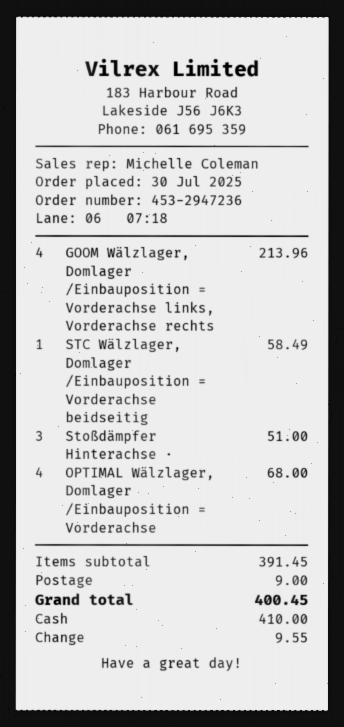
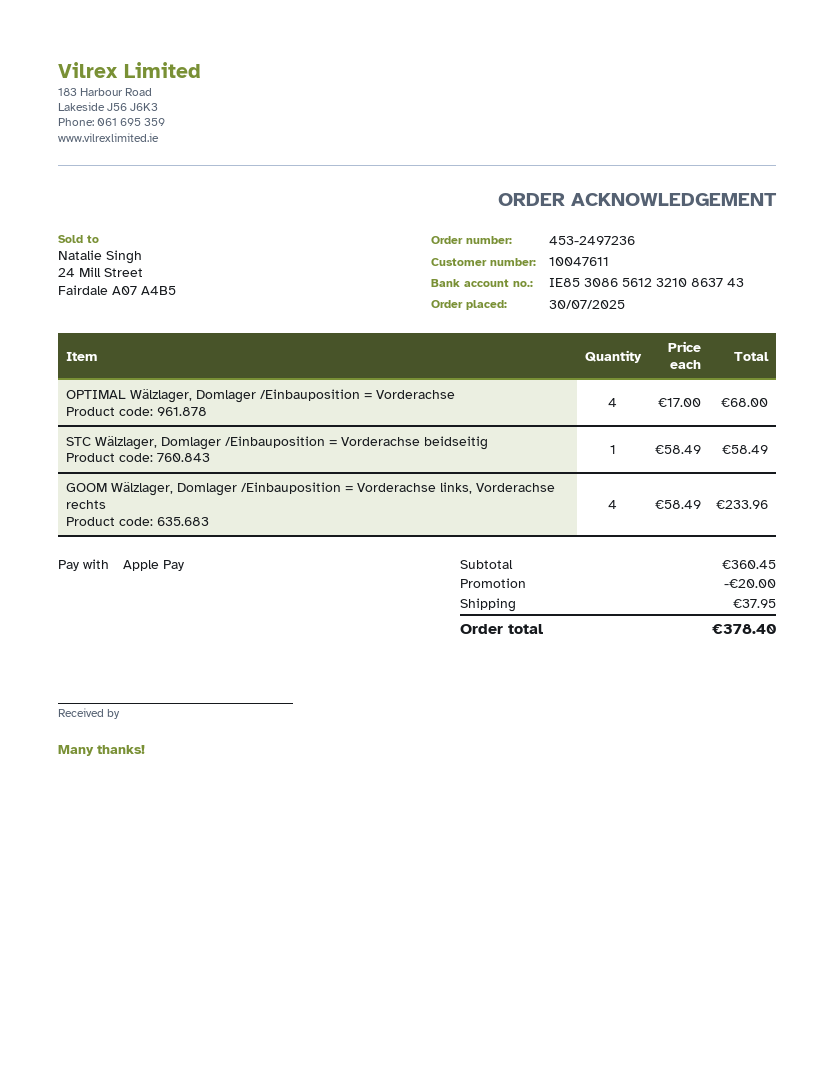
order number: 453-2947236 -> 453-2497236
payment method: cash -> Apple Pay
GOOM Wälzlager, Domlager /Einbauposition = Vorderachse links, Vorderachse rechts: 4 for 213.96 -> 4 for 233.96
Stoßdämpfer Hinterachse ·: 3 for 51.00 -> none
subtotal: 391.45 -> 360.45
discount: none -> 20.00
shipping: 9.00 -> 37.95
total: 400.45 -> 378.40

